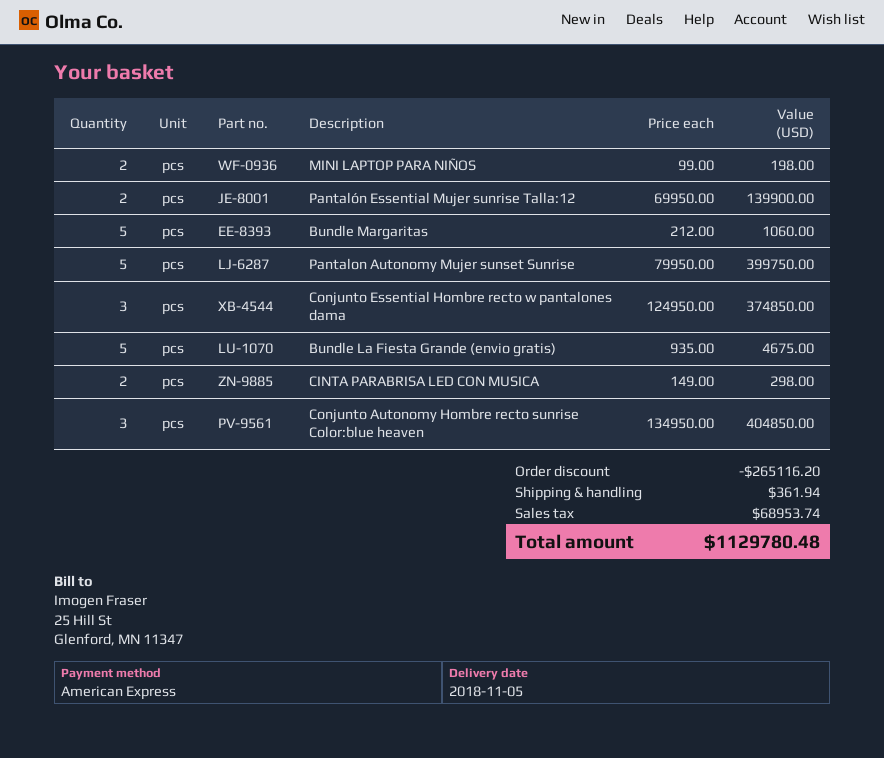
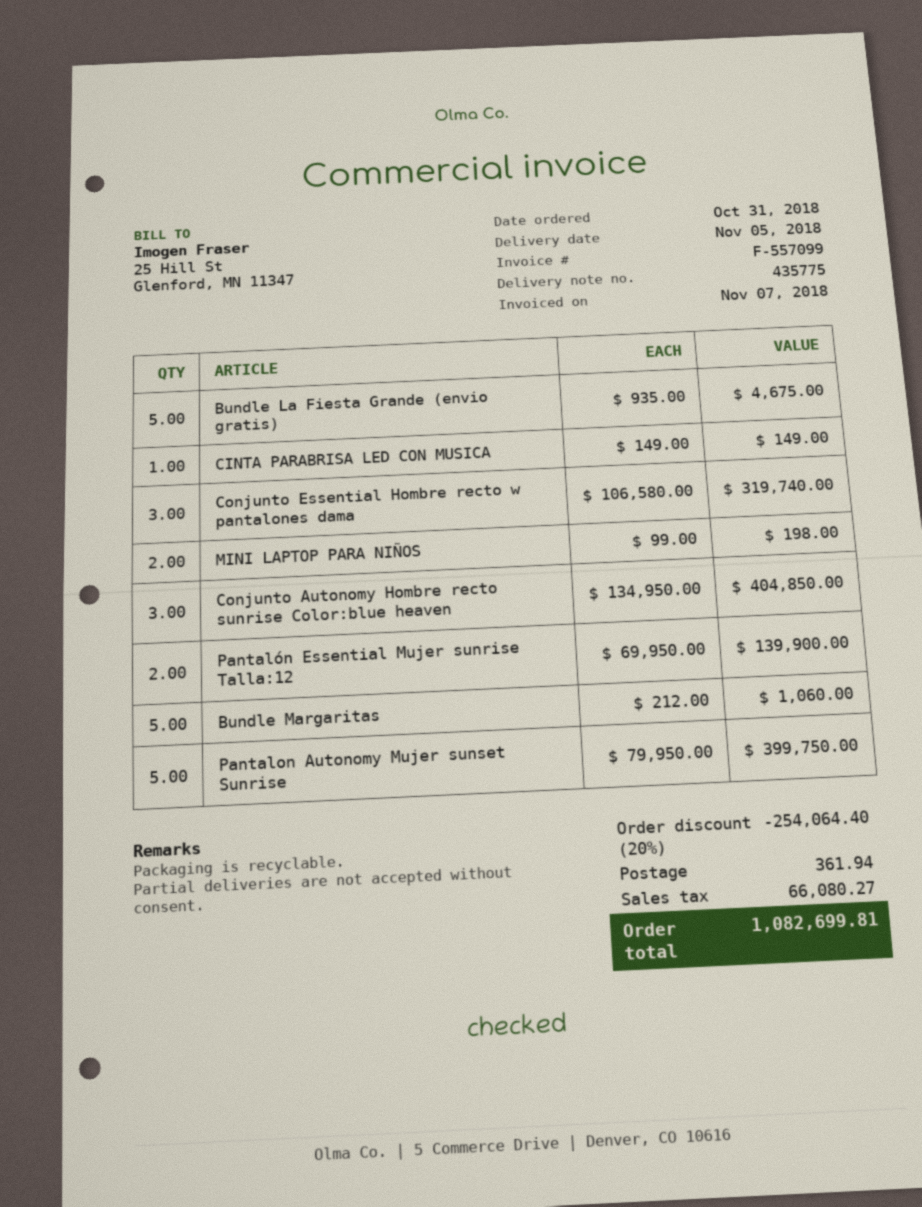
Conjunto Essential Hombre recto w pantalones dama: 3 x 124950.00 = 374850.00 -> 3 x 106580.00 = 319740.00
CINTA PARABRISA LED CON MUSICA: 2 x 149.00 = 298.00 -> 1 x 149.00 = 149.00
discount: 265116.20 -> 254064.40
tax: 68953.74 -> 66080.27
total: 1129780.48 -> 1082699.81

